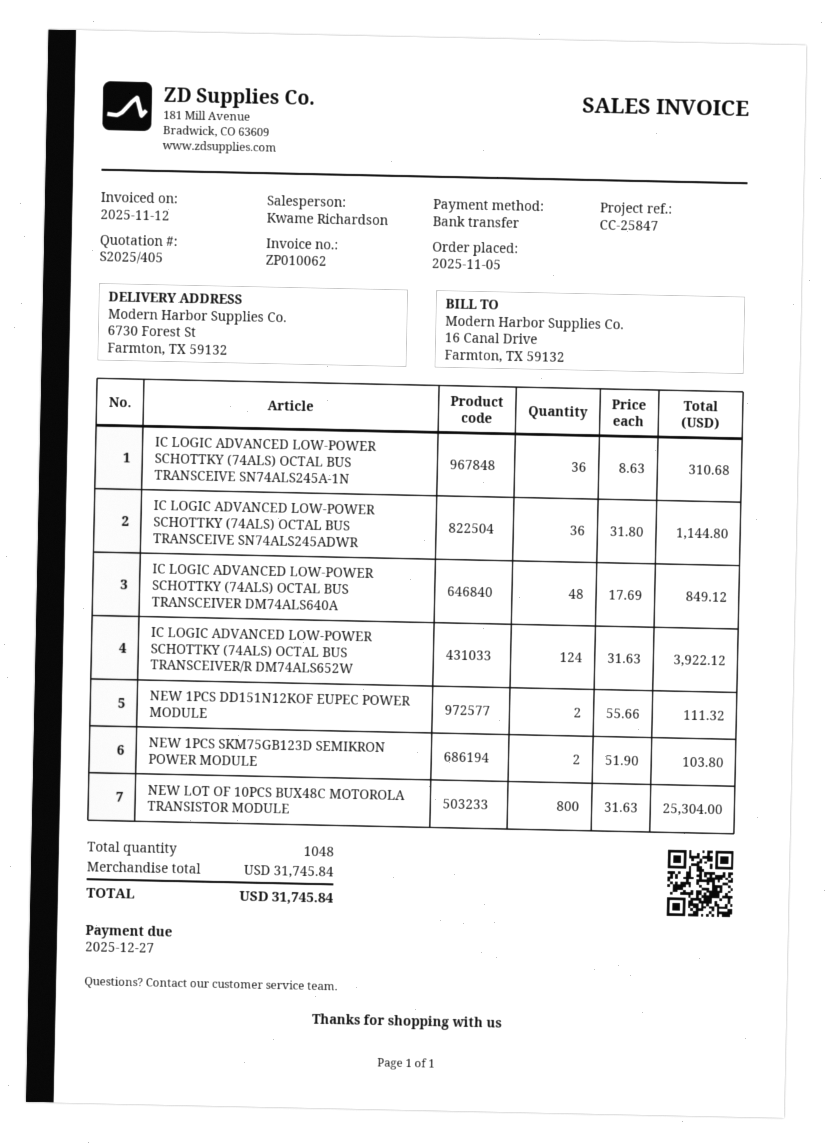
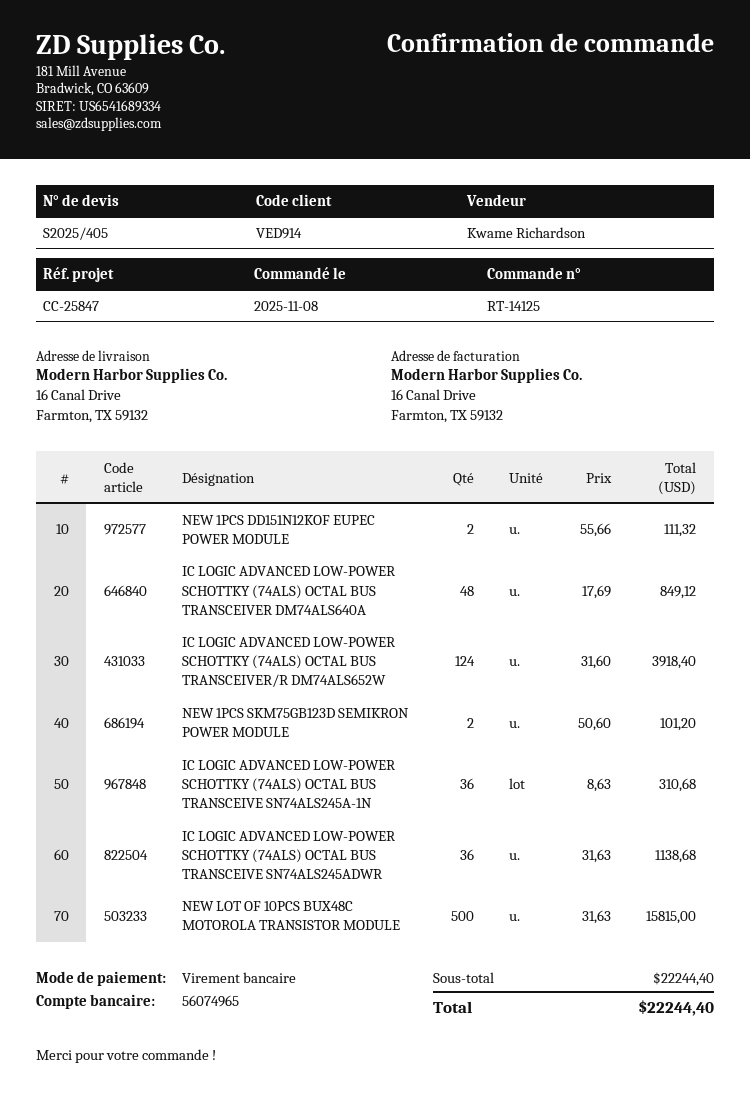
order date: 2025-11-05 -> 2025-11-08
ship to: 6730 Forest St, Farmton, TX 59132 -> 16 Canal Drive, Farmton, TX 59132
IC LOGIC ADVANCED LOW-POWER SCHOTTKY (74ALS) OCTAL BUS TRANSCEIVE SN74ALS245ADWR: 36 x 31.80 = 1144.80 -> 36 x 31.63 = 1138.68
IC LOGIC ADVANCED LOW-POWER SCHOTTKY (74ALS) OCTAL BUS TRANSCEIVER/R DM74ALS652W: 124 x 31.63 = 3922.12 -> 124 x 31.60 = 3918.40
NEW 1PCS SKM75GB123D SEMIKRON POWER MODULE: 2 x 51.90 = 103.80 -> 2 x 50.60 = 101.20
NEW LOT OF 10PCS BUX48C MOTOROLA TRANSISTOR MODULE: 800 x 31.63 = 25304.00 -> 500 x 31.63 = 15815.00
subtotal: 31745.84 -> 22244.40
total: 31745.84 -> 22244.40

